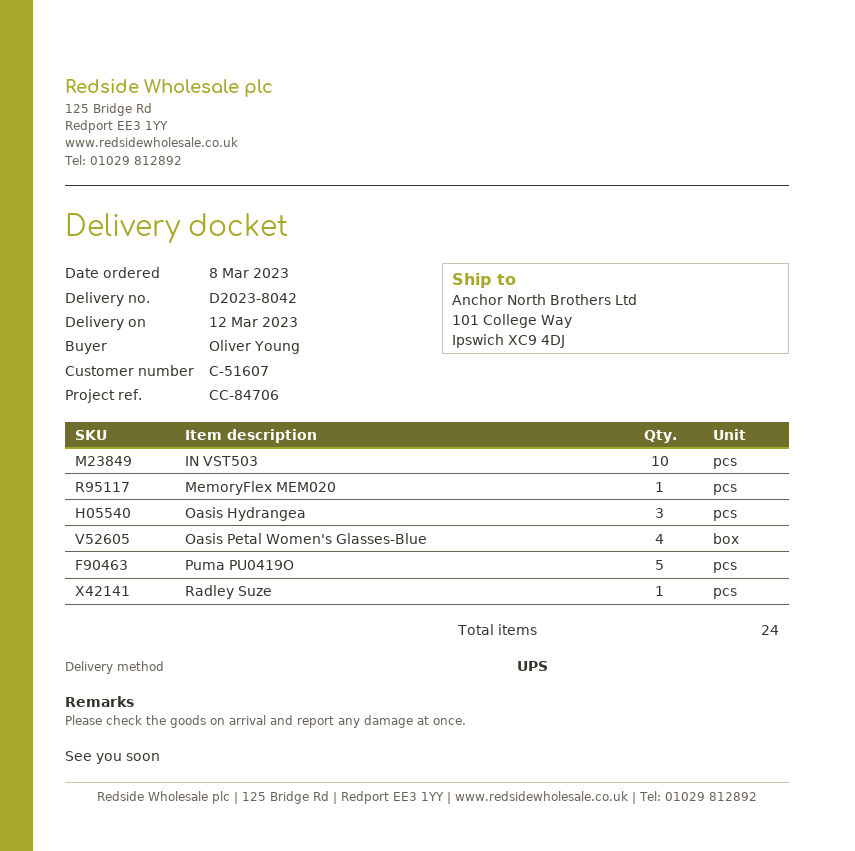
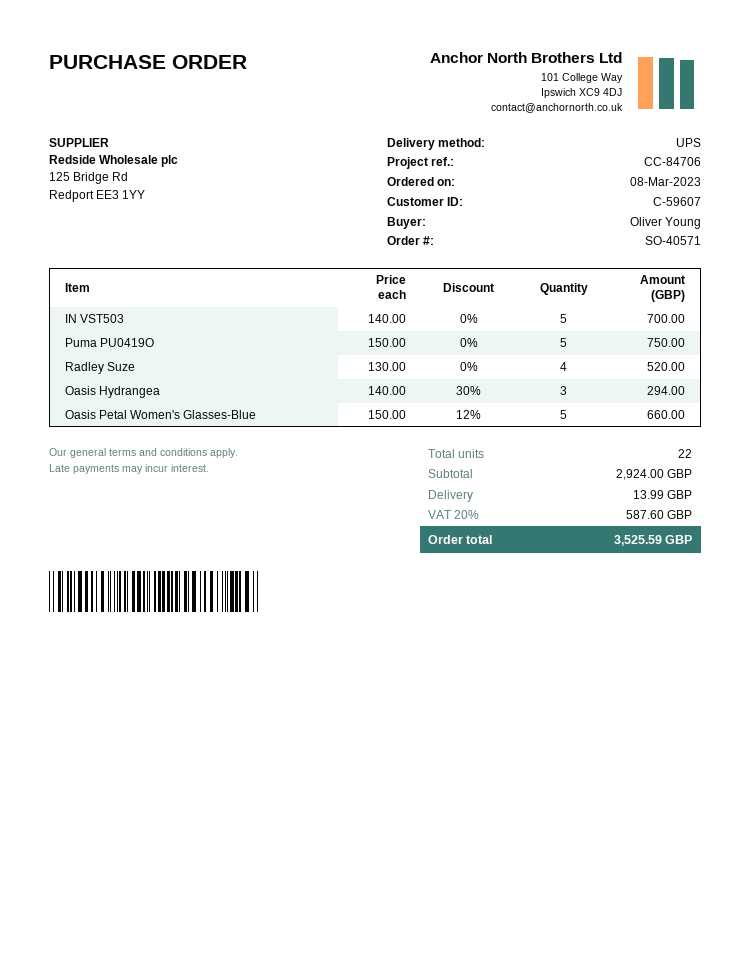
customer number: C-51607 -> C-59607
IN VST503: 10 -> 5
MemoryFlex MEM020: 1 -> none
Oasis Petal Women's Glasses-Blue: 4 -> 5
Radley Suze: 1 -> 4
total quantity: 24 -> 22

